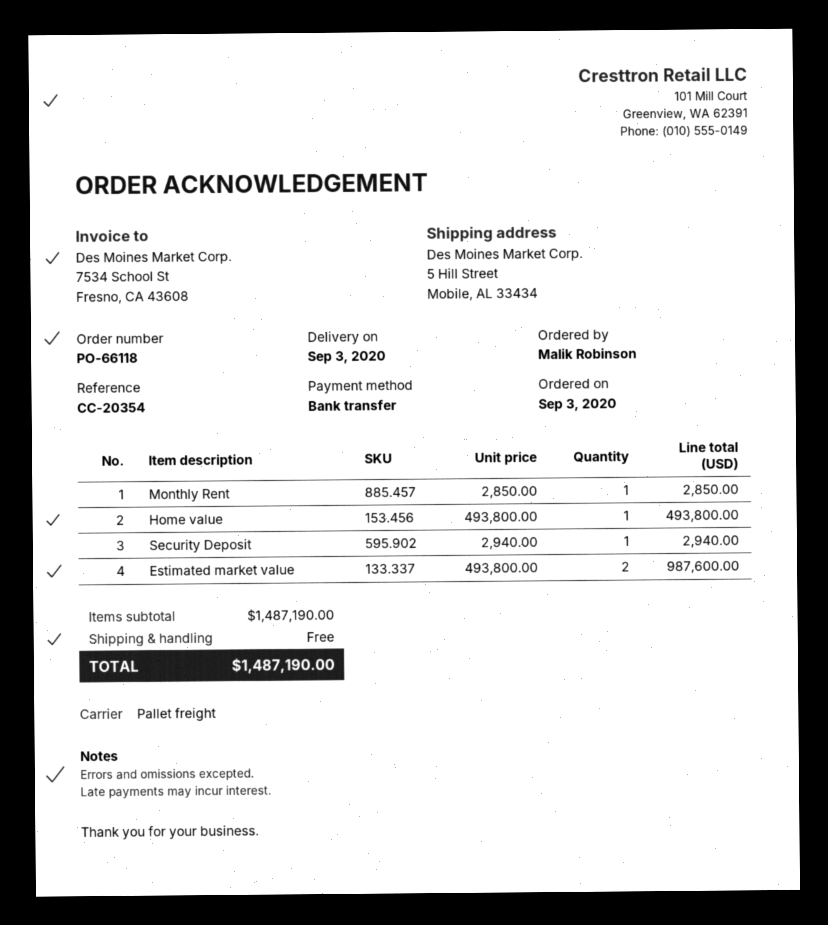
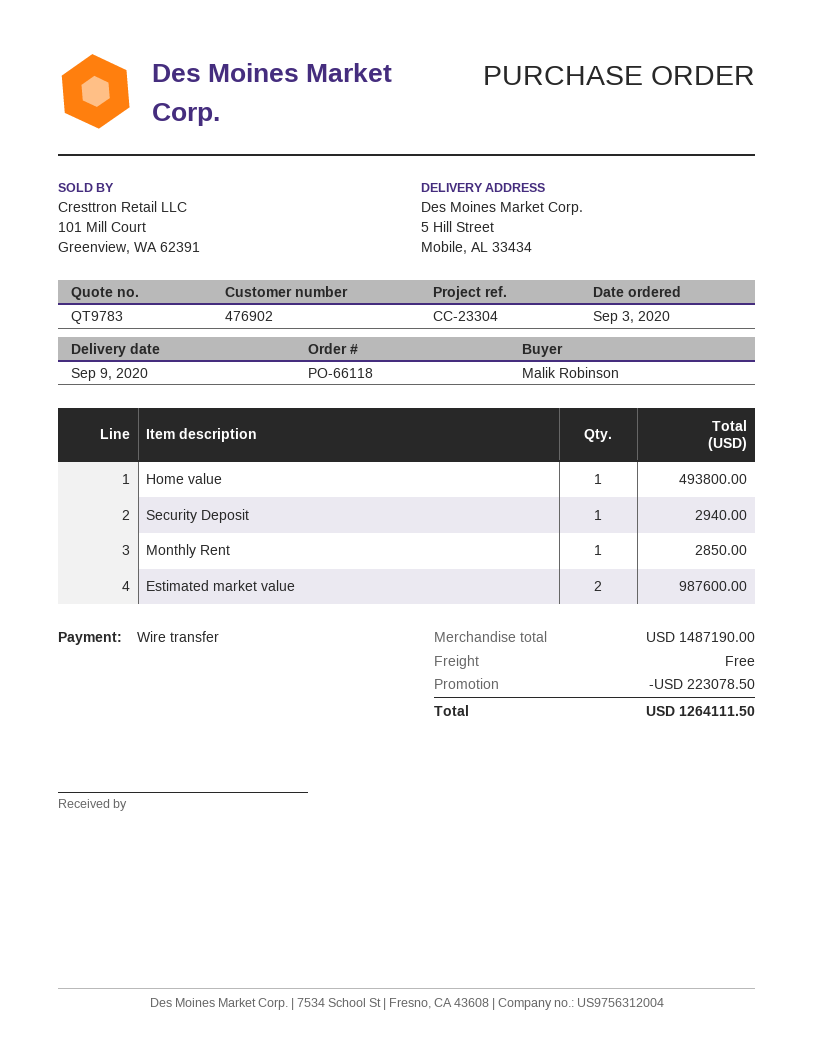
delivery date: 2020-09-03 -> 2020-09-09
reference: CC-20354 -> CC-23304
discount: none -> 223078.50
total: 1487190.00 -> 1264111.50

